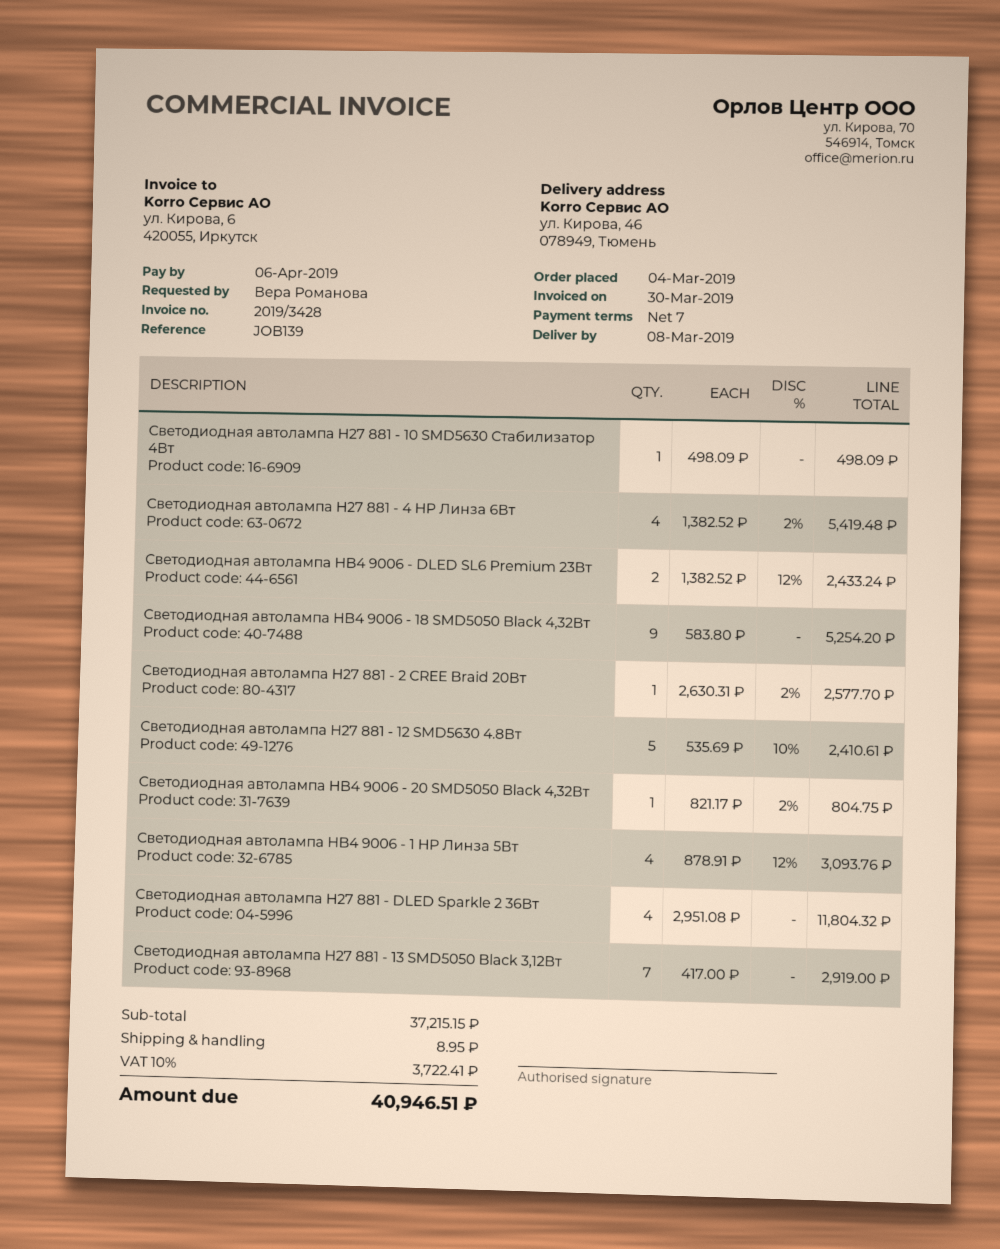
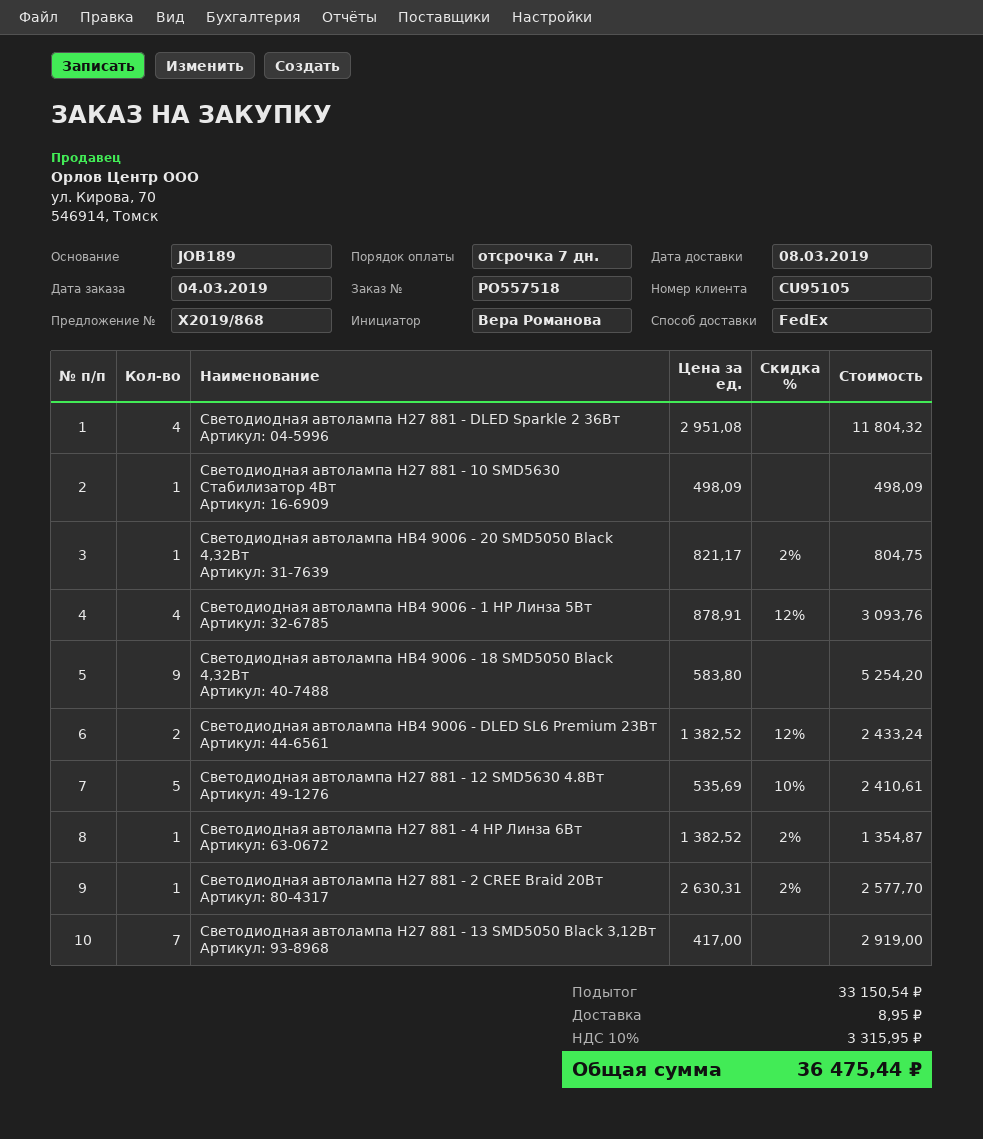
reference: JOB139 -> JOB189
Светодиодная автолампа H27 881 - 4 HP Линза 6Вт: 4 x 1382.52 - 2% = 5419.48 -> 1 x 1382.52 - 2% = 1354.87
subtotal: 37215.15 -> 33150.54
tax: 10% = 3722.41 -> 10% = 3315.95
total: 40946.51 -> 36475.44

